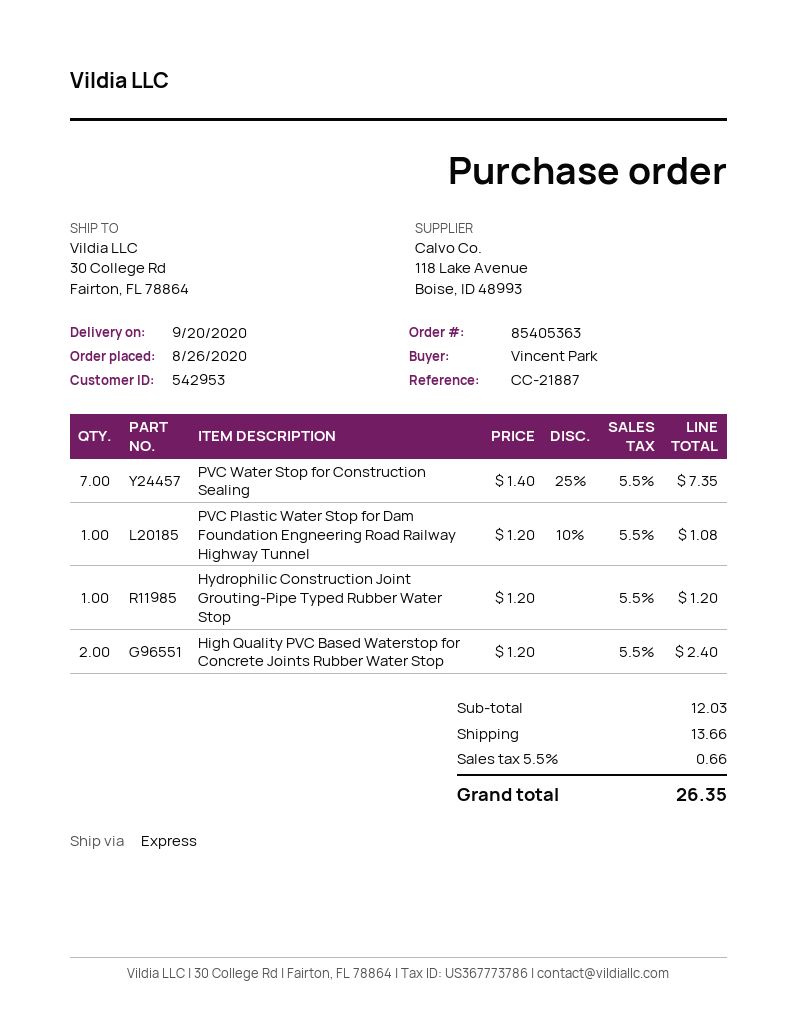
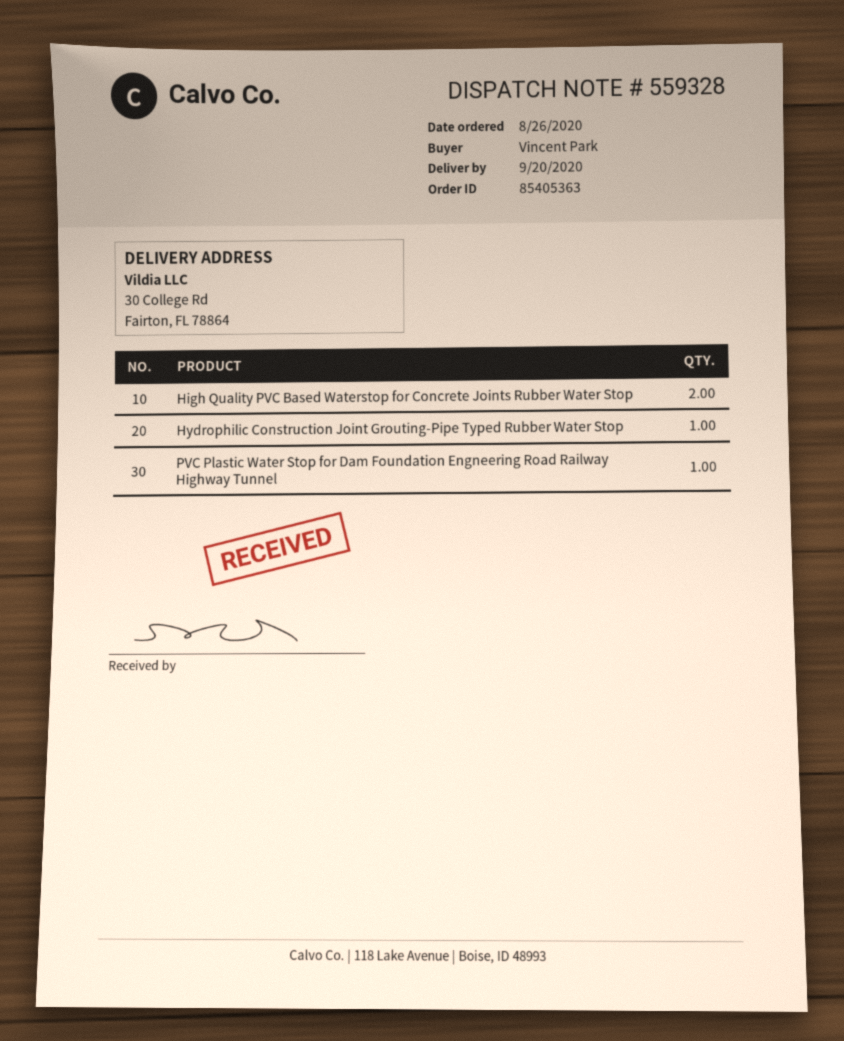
PVC Water Stop for Construction Sealing: 7 -> none

